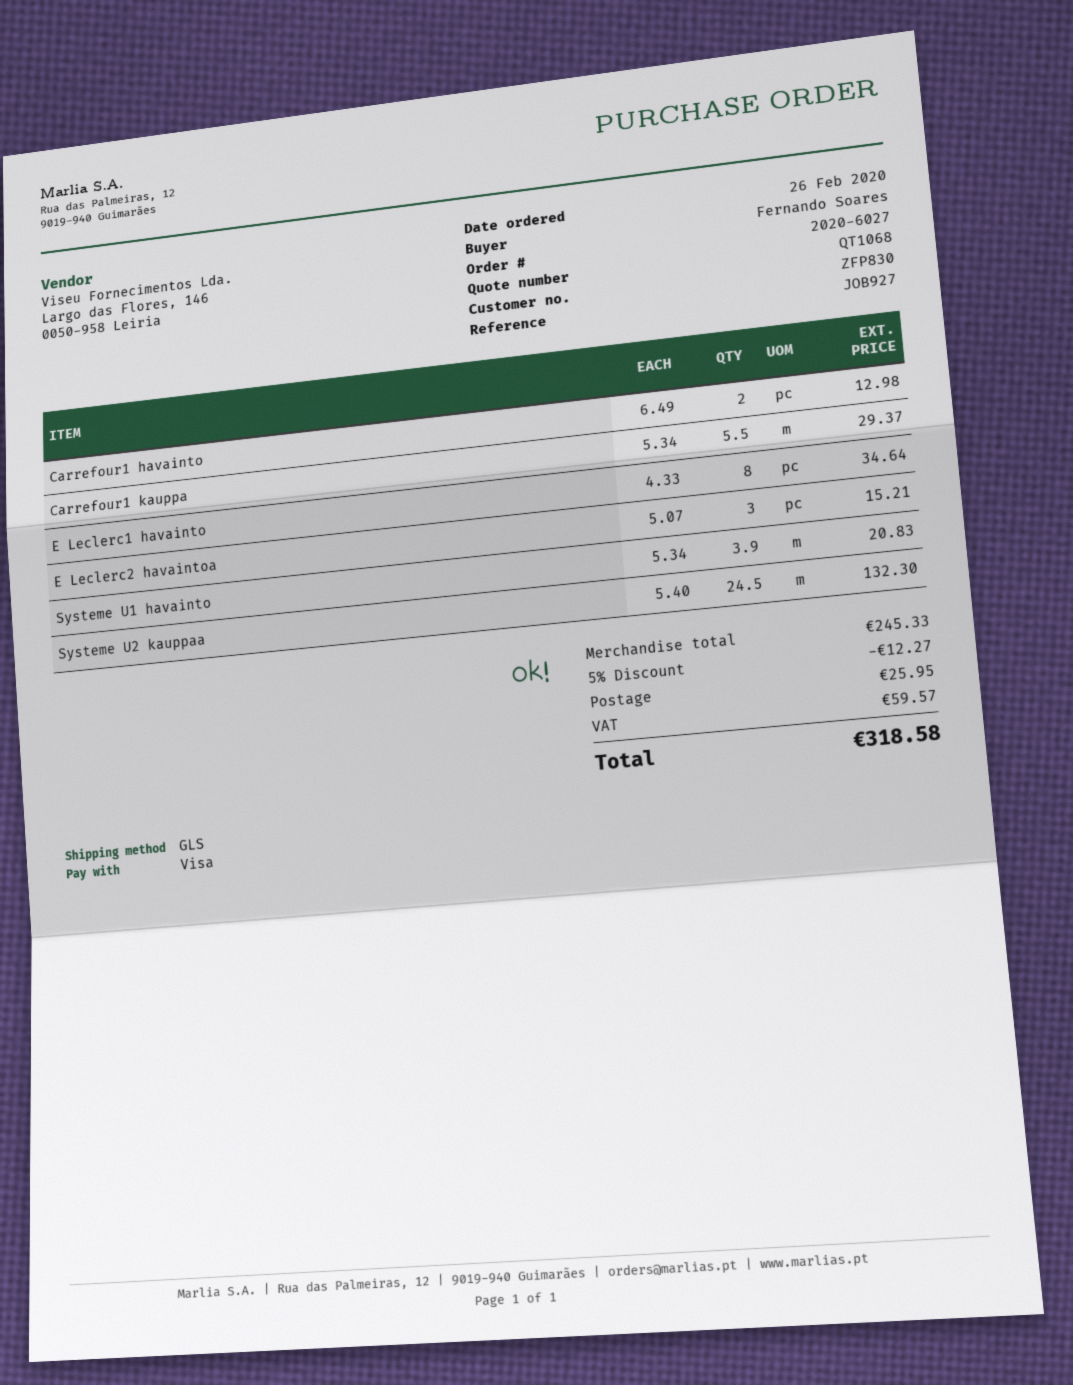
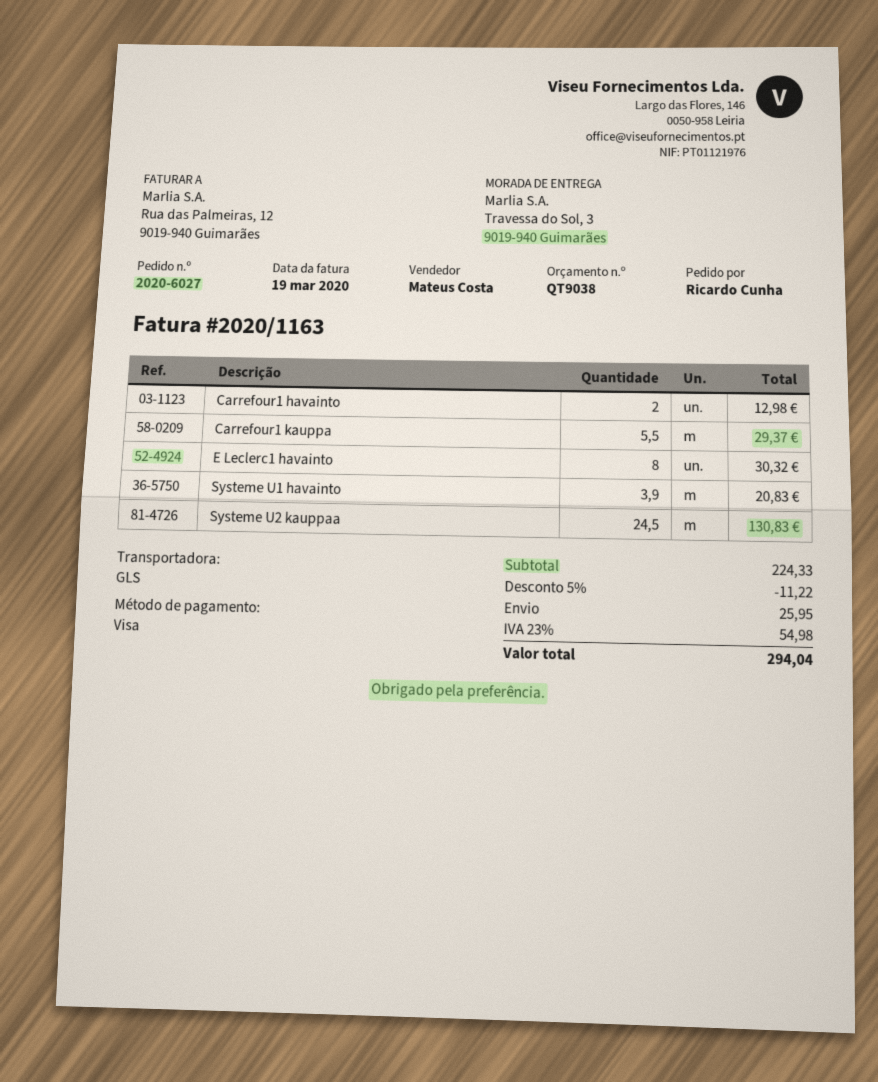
quote number: QT1068 -> QT9038
ordered by: Fernando Soares -> Ricardo Cunha
E Leclerc1 havainto: 8 for 34.64 -> 8 for 30.32
E Leclerc2 havaintoa: 3 for 15.21 -> none
Systeme U2 kauppaa: 24.5 for 132.30 -> 24.5 for 130.83
subtotal: 245.33 -> 224.33
discount: 5% = 12.27 -> 5% = 11.22
tax: 59.57 -> 54.98
total: 318.58 -> 294.04

